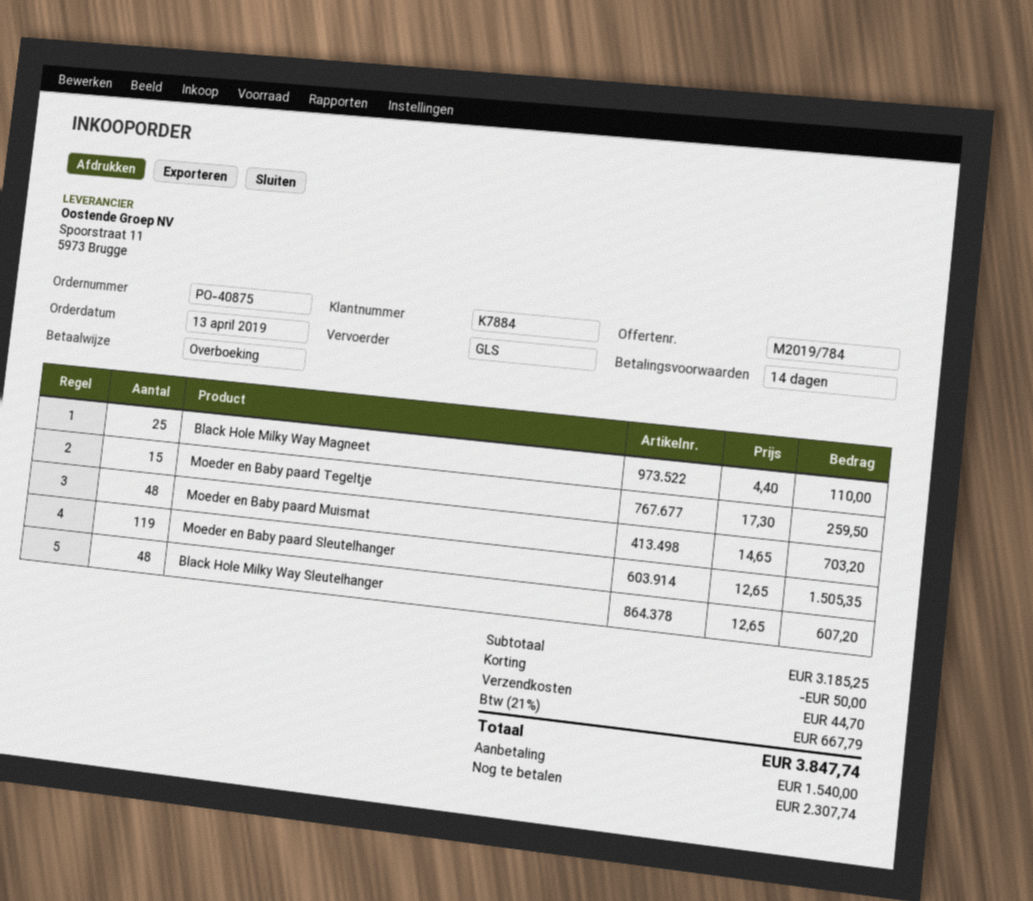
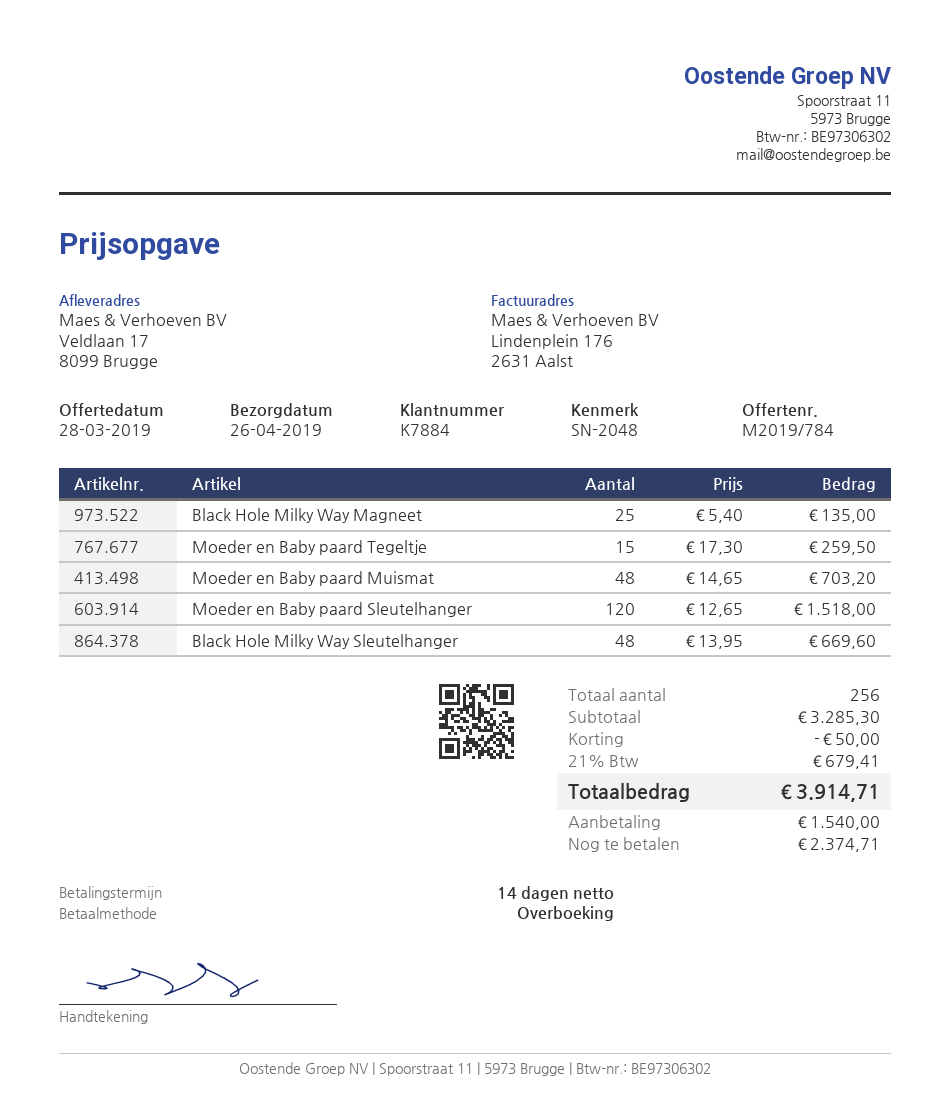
Black Hole Milky Way Magneet: 25 x 4.40 = 110.00 -> 25 x 5.40 = 135.00
Moeder en Baby paard Sleutelhanger: 119 x 12.65 = 1505.35 -> 120 x 12.65 = 1518.00
Black Hole Milky Way Sleutelhanger: 48 x 12.65 = 607.20 -> 48 x 13.95 = 669.60
subtotal: 3185.25 -> 3285.30
shipping: 44.70 -> none
tax: 21% = 667.79 -> 21% = 679.41
total: 3847.74 -> 3914.71
balance: 2307.74 -> 2374.71

